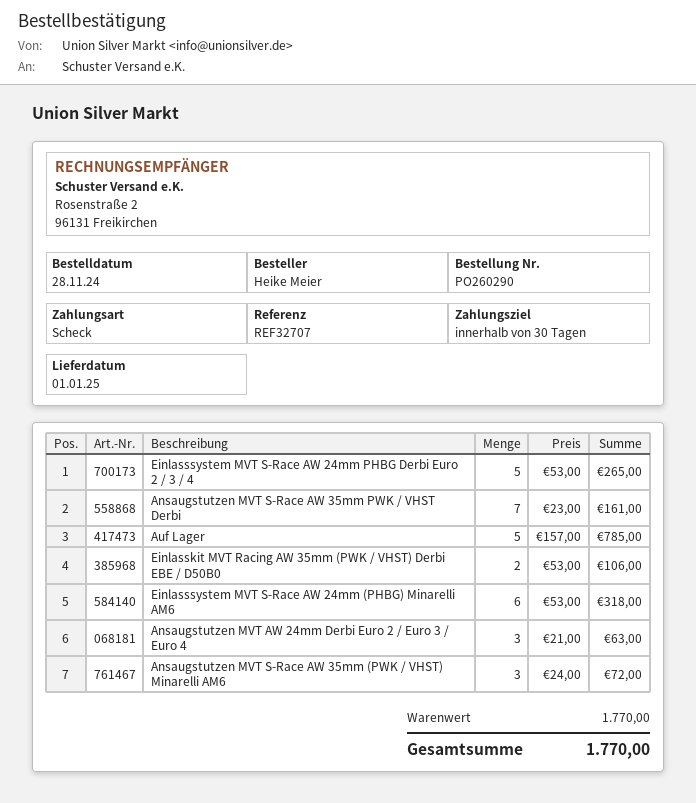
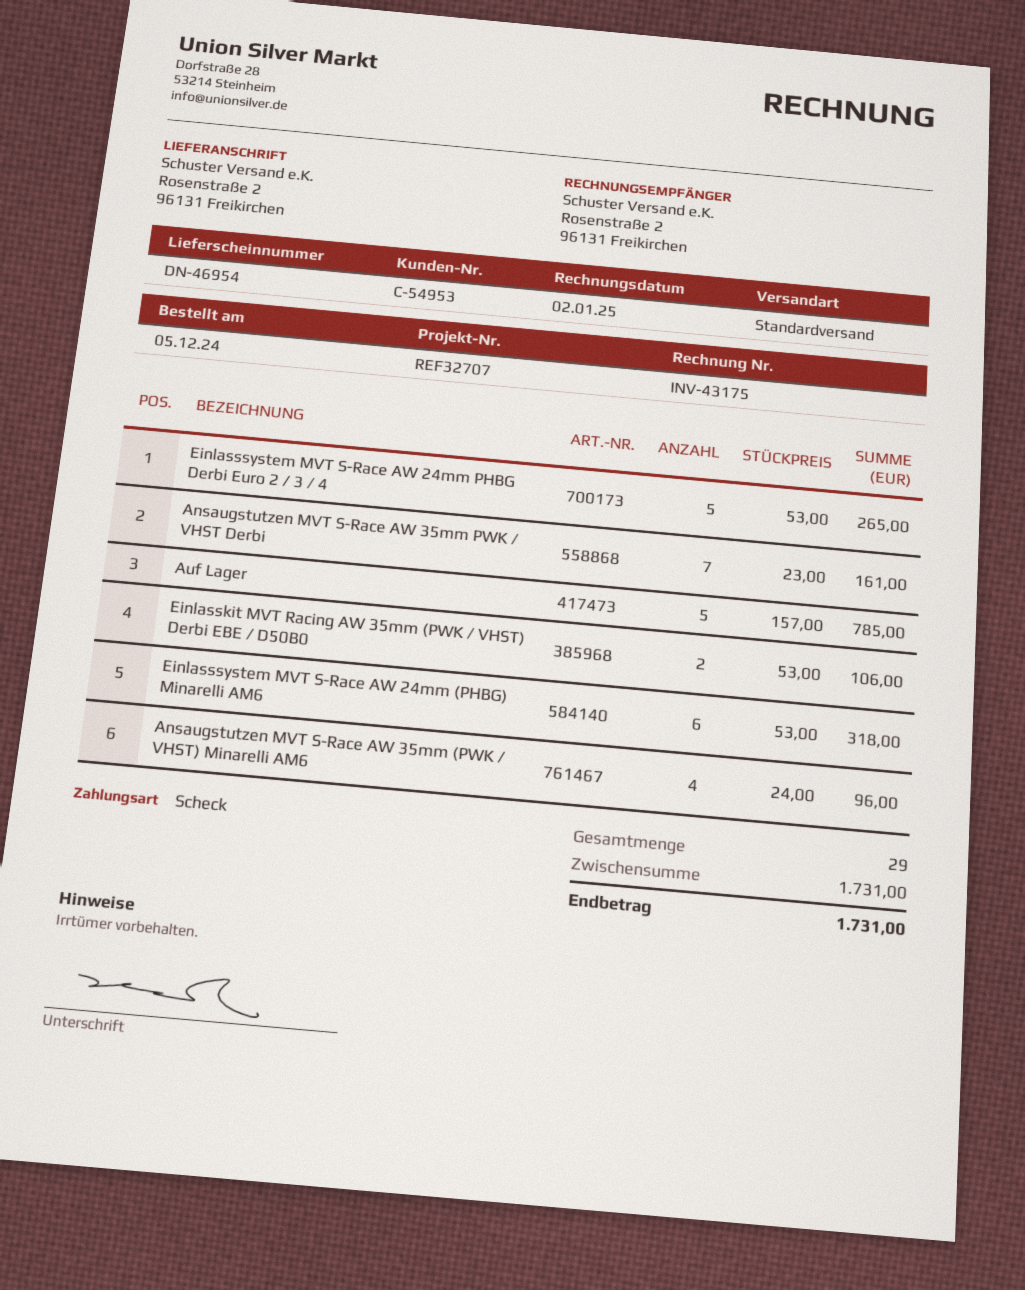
order date: 2024-11-28 -> 2024-12-05
Ansaugstutzen MVT AW 24mm Derbi Euro 2 / Euro 3 / Euro 4: 3 x 21.00 = 63.00 -> none
Ansaugstutzen MVT S-Race AW 35mm (PWK / VHST) Minarelli AM6: 3 x 24.00 = 72.00 -> 4 x 24.00 = 96.00
subtotal: 1770.00 -> 1731.00
total: 1770.00 -> 1731.00

